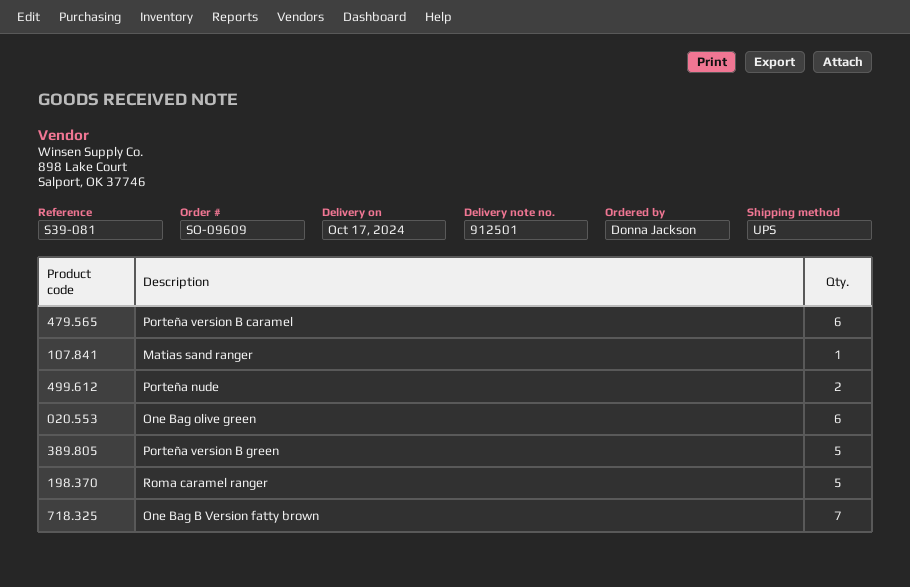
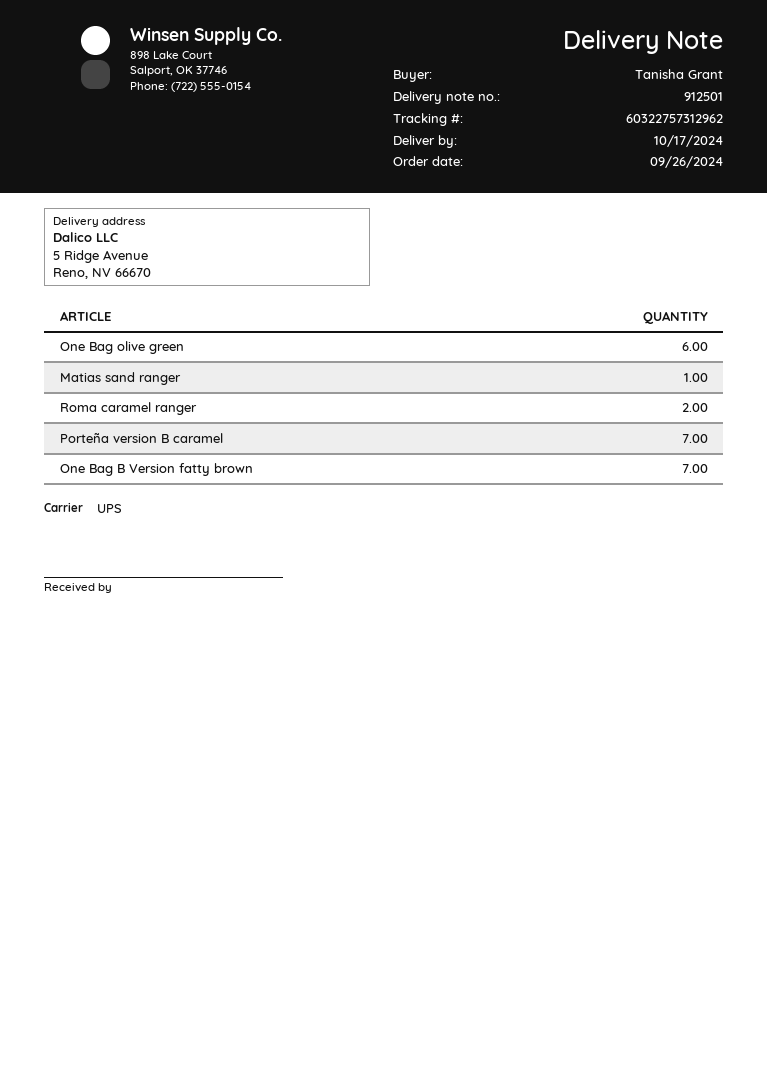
ordered by: Donna Jackson -> Tanisha Grant
Porteña version B caramel: 6 -> 7
Porteña nude: 2 -> none
Porteña version B green: 5 -> none
Roma caramel ranger: 5 -> 2

